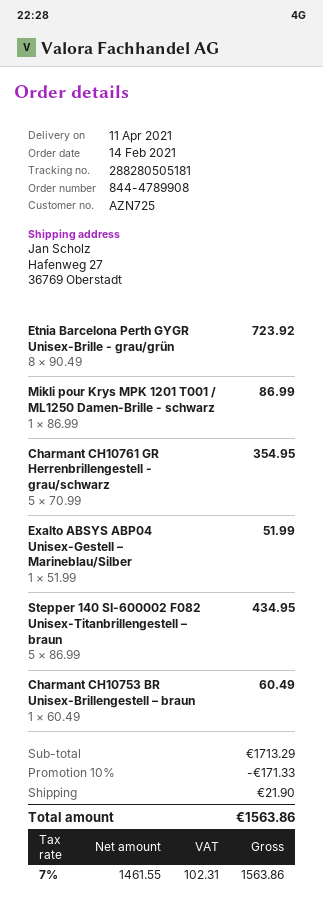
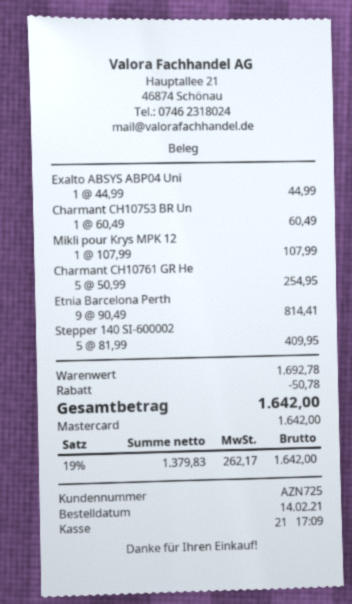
Etnia Barcelona Perth GYGR Unisex-Brille - grau/grün: 8 x 90.49 = 723.92 -> 9 x 90.49 = 814.41
Mikli pour Krys MPK 1201 T001 / ML1250 Damen-Brille - schwarz: 1 x 86.99 = 86.99 -> 1 x 107.99 = 107.99
Charmant CH10761 GR Herrenbrillengestell - grau/schwarz: 5 x 70.99 = 354.95 -> 5 x 50.99 = 254.95
Exalto ABSYS ABP04 Unisex-Gestell – Marineblau/Silber: 1 x 51.99 = 51.99 -> 1 x 44.99 = 44.99
Stepper 140 SI-600002 F082 Unisex-Titanbrillengestell – braun: 5 x 86.99 = 434.95 -> 5 x 81.99 = 409.95
subtotal: 1713.29 -> 1692.78
discount: 171.33 -> 50.78
shipping: 21.90 -> none
net: 1461.55 -> 1379.83
tax: 7% = 102.31 -> 19% = 262.17
total: 1563.86 -> 1642.00

